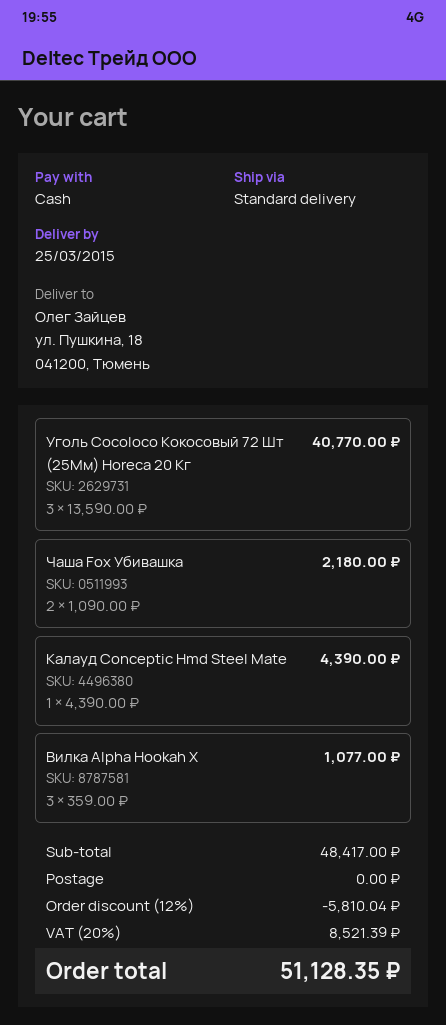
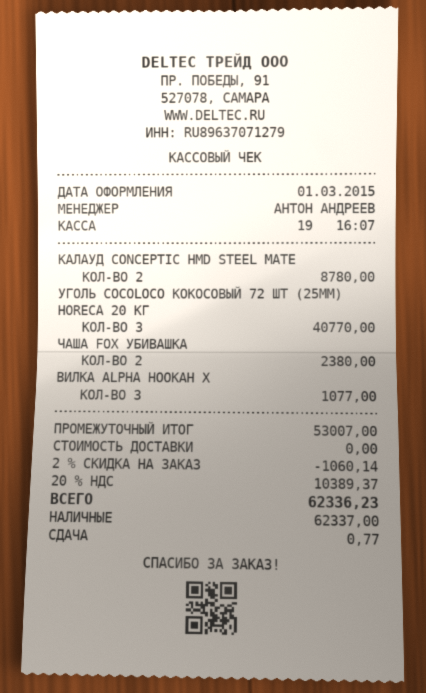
Чаша Fox Убивашка: 2 for 2180.00 -> 2 for 2380.00
Калауд Conceptic Hmd Steel Mate: 1 for 4390.00 -> 2 for 8780.00
subtotal: 48417.00 -> 53007.00
discount: 12% = 5810.04 -> 2% = 1060.14
tax: 20% = 8521.39 -> 20% = 10389.37
total: 51128.35 -> 62336.23

